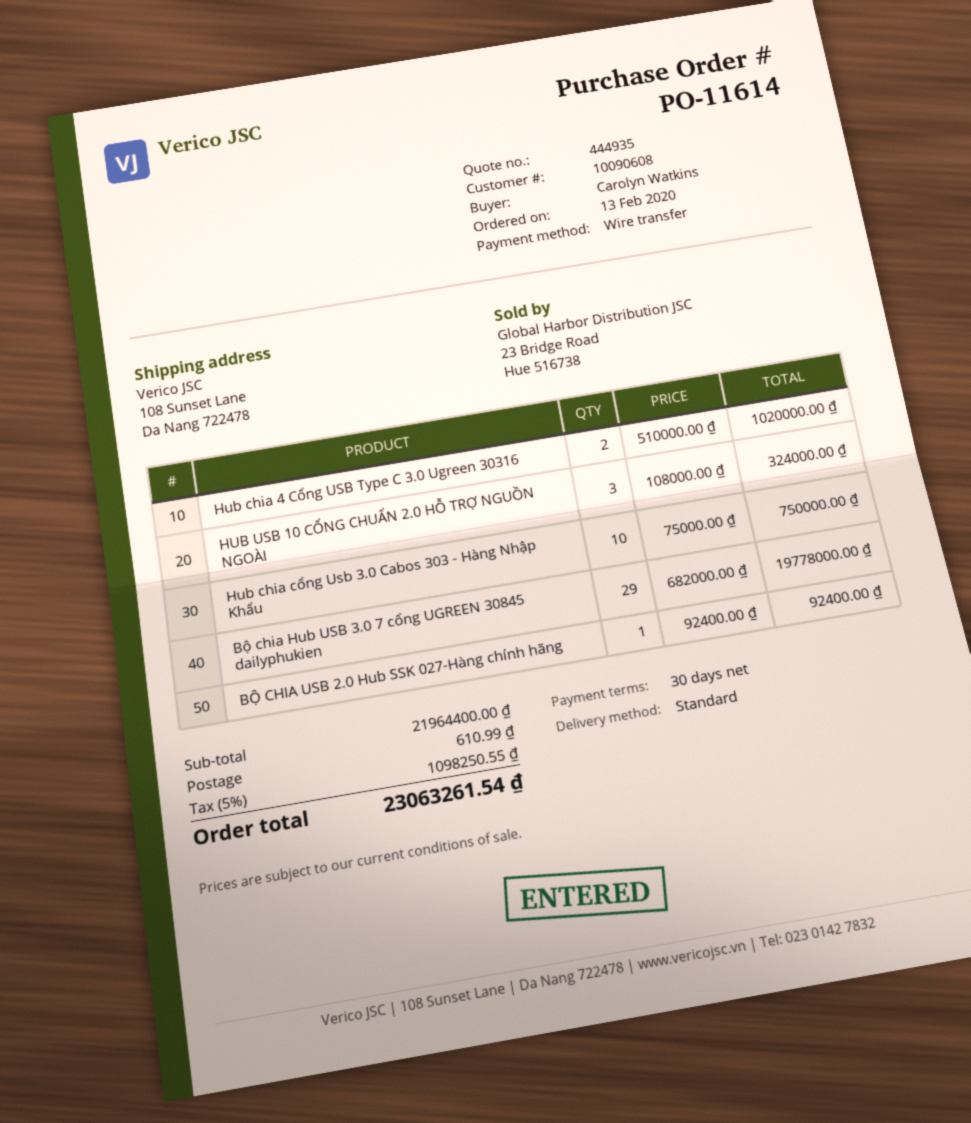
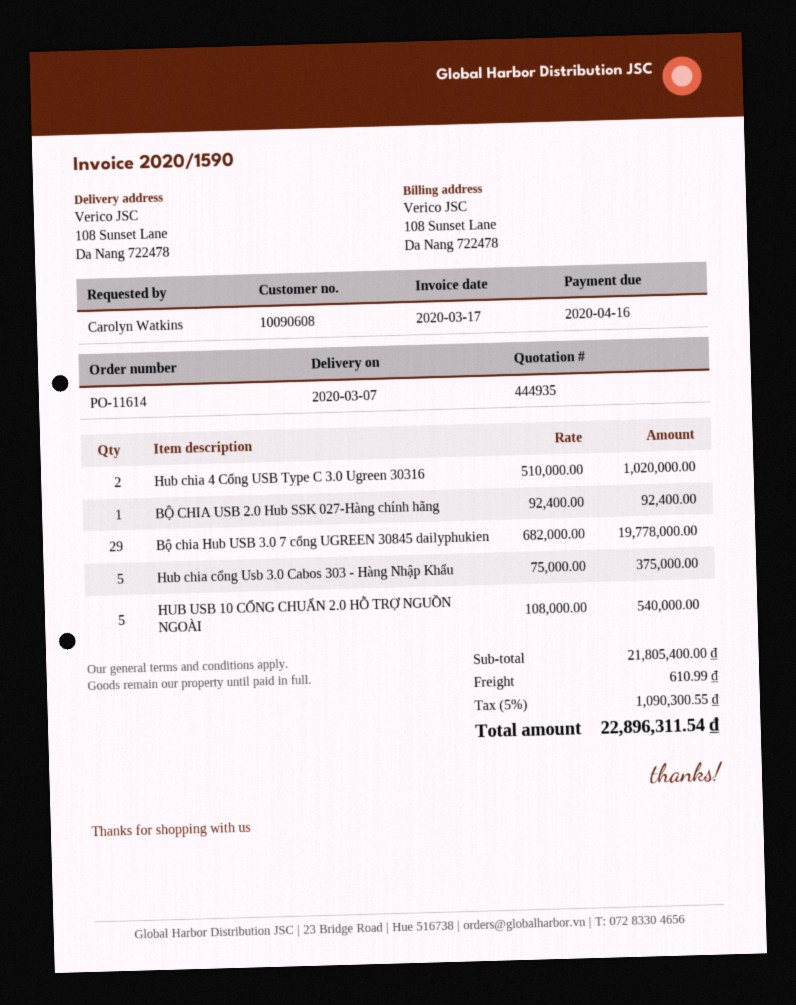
HUB USB 10 CỔNG CHUẨN 2.0 HỖ TRỢ NGUỒN NGOÀI: 3 x 108000.00 = 324000.00 -> 5 x 108000.00 = 540000.00
Hub chia cổng Usb 3.0 Cabos 303 - Hàng Nhập Khẩu: 10 x 75000.00 = 750000.00 -> 5 x 75000.00 = 375000.00
subtotal: 21964400.00 -> 21805400.00
tax: 5% = 1098250.55 -> 5% = 1090300.55
total: 23063261.54 -> 22896311.54

